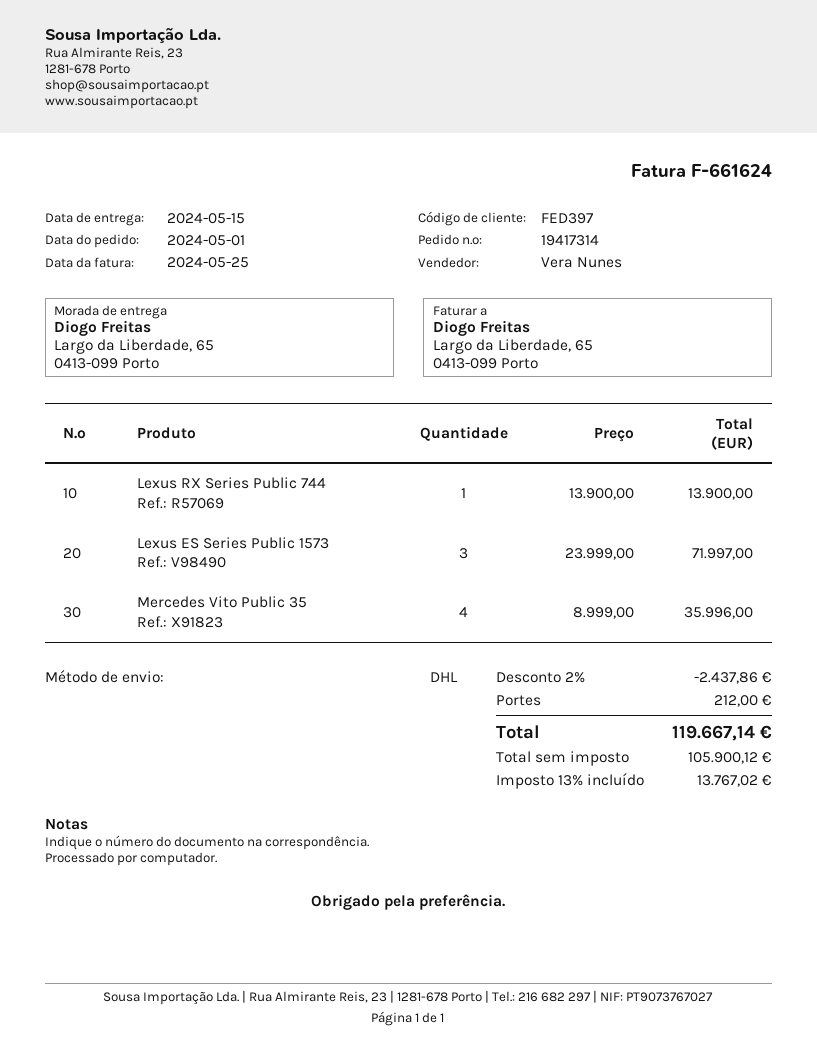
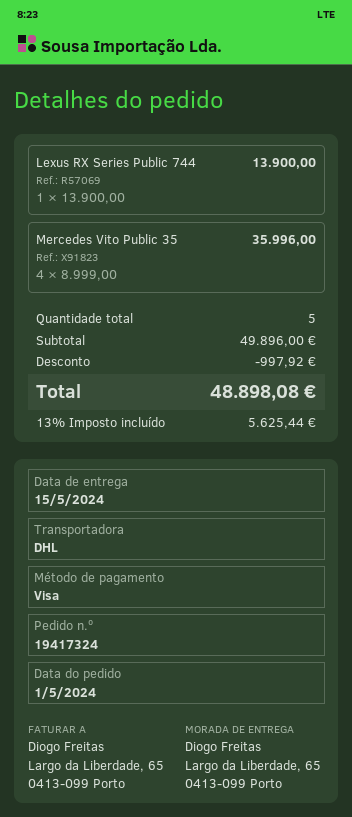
order number: 19417314 -> 19417324
Lexus ES Series Public 1573: 3 x 23999.00 = 71997.00 -> none
discount: 2437.86 -> 997.92
shipping: 212.00 -> none
tax: 13% = 13767.02 -> 13% = 5625.44
total: 119667.14 -> 48898.08

